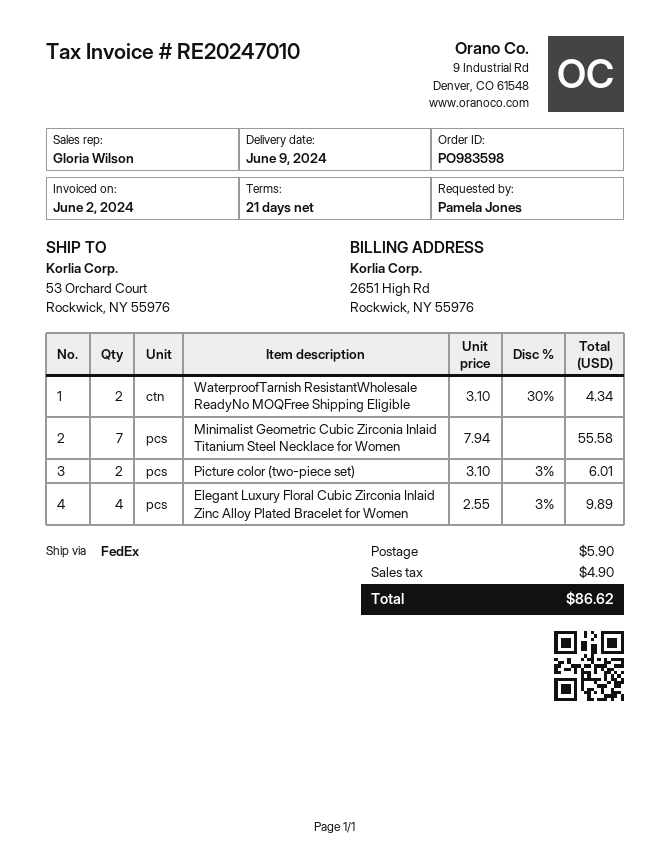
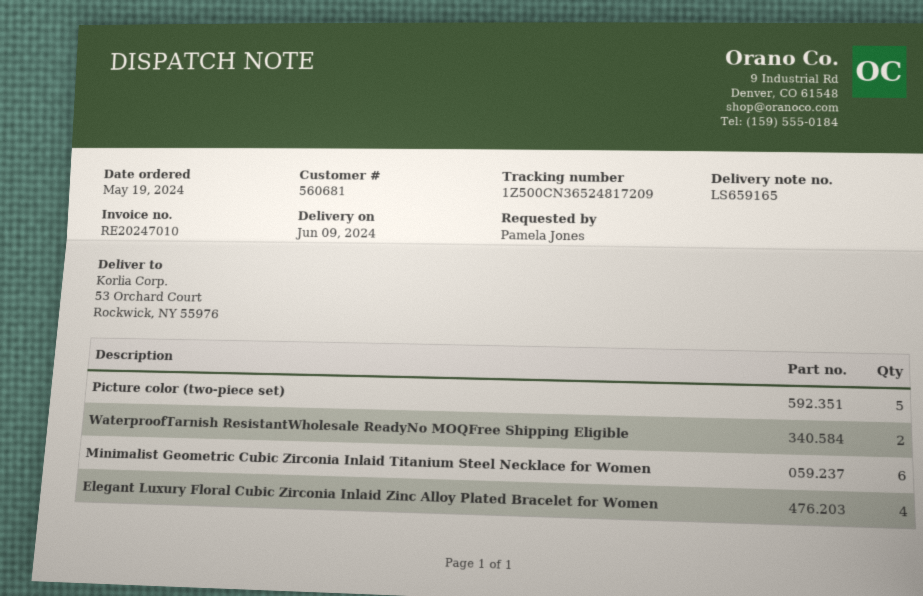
Minimalist Geometric Cubic Zirconia Inlaid Titanium Steel Necklace for Women: 7 -> 6
Picture color (two-piece set): 2 -> 5

